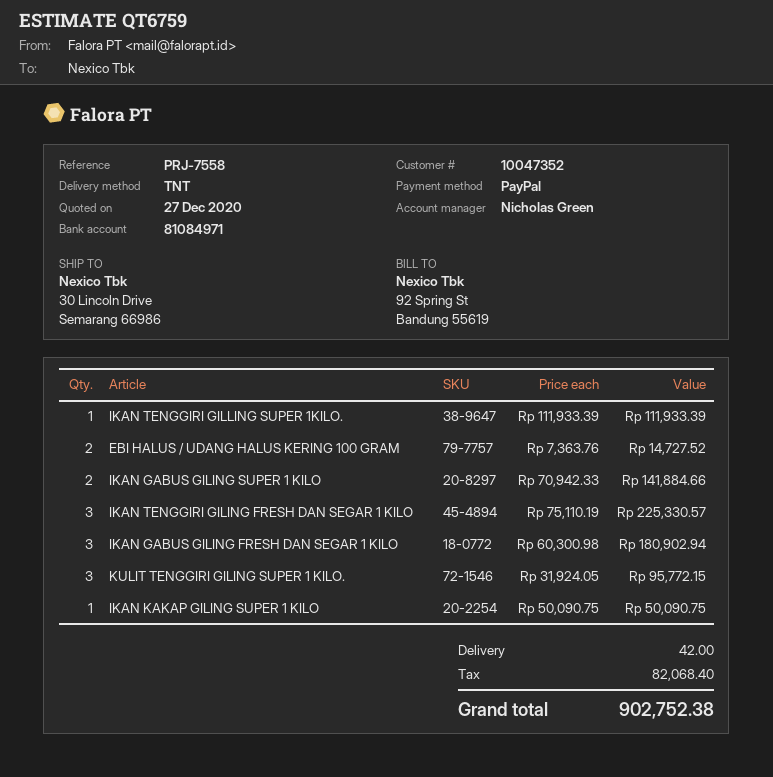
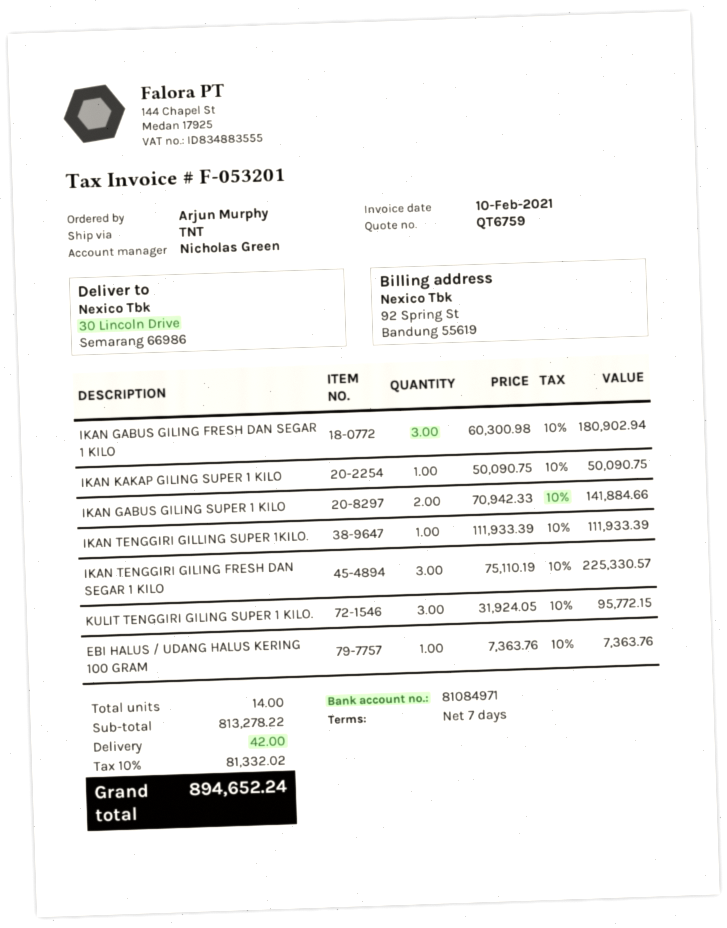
EBI HALUS / UDANG HALUS KERING 100 GRAM: 2 x 7363.76 = 14727.52 -> 1 x 7363.76 = 7363.76
tax: 82068.40 -> 81332.02
total: 902752.38 -> 894652.24

